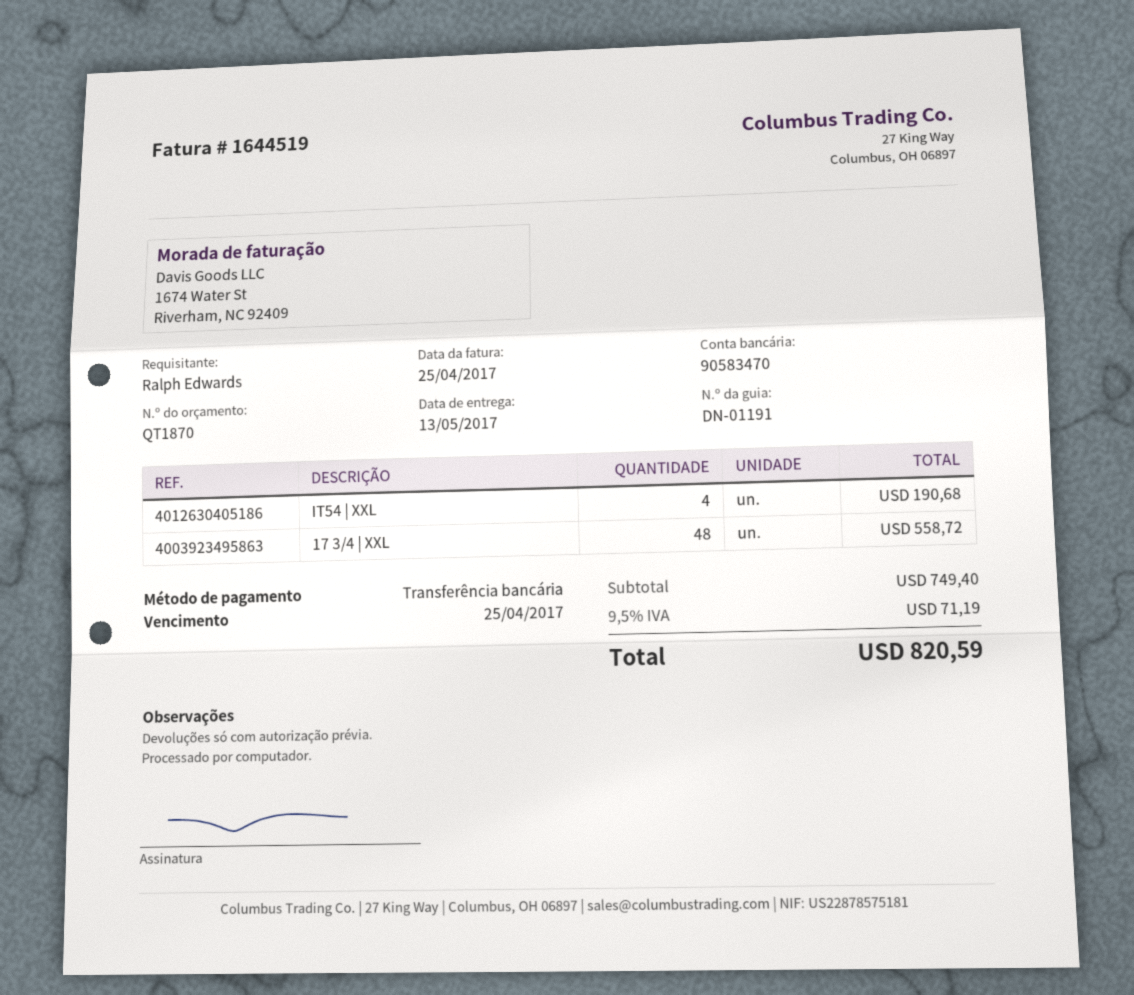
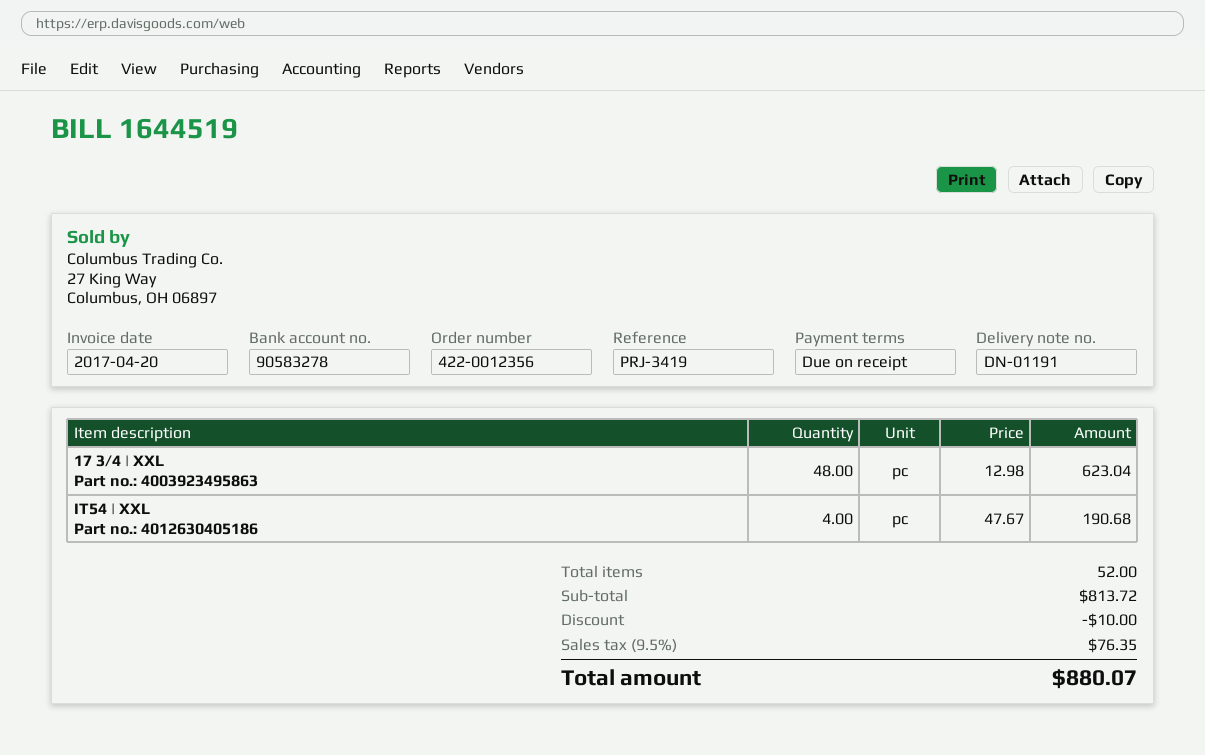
invoice date: 2017-04-25 -> 2017-04-20
bank account: 90583470 -> 90583278
17 3/4 | XXL: 48 for 558.72 -> 48 for 623.04
subtotal: 749.40 -> 813.72
discount: none -> 10.00
tax: 9.5% = 71.19 -> 9.5% = 76.35
total: 820.59 -> 880.07

